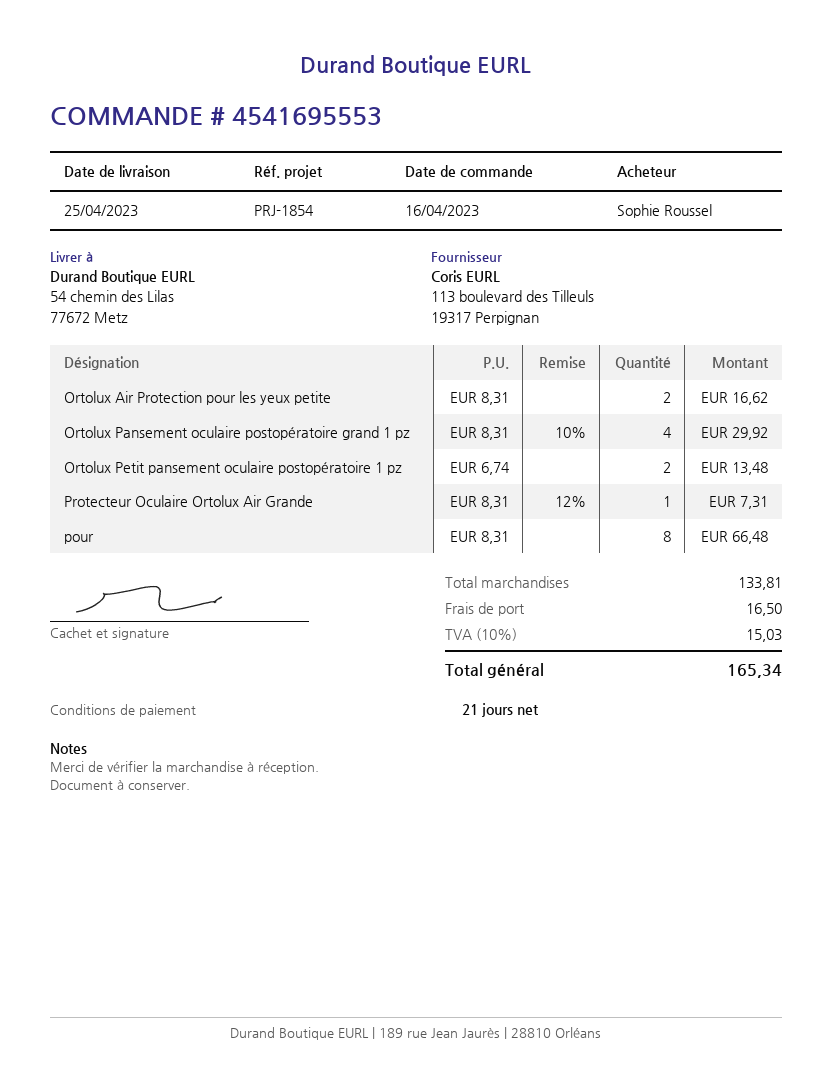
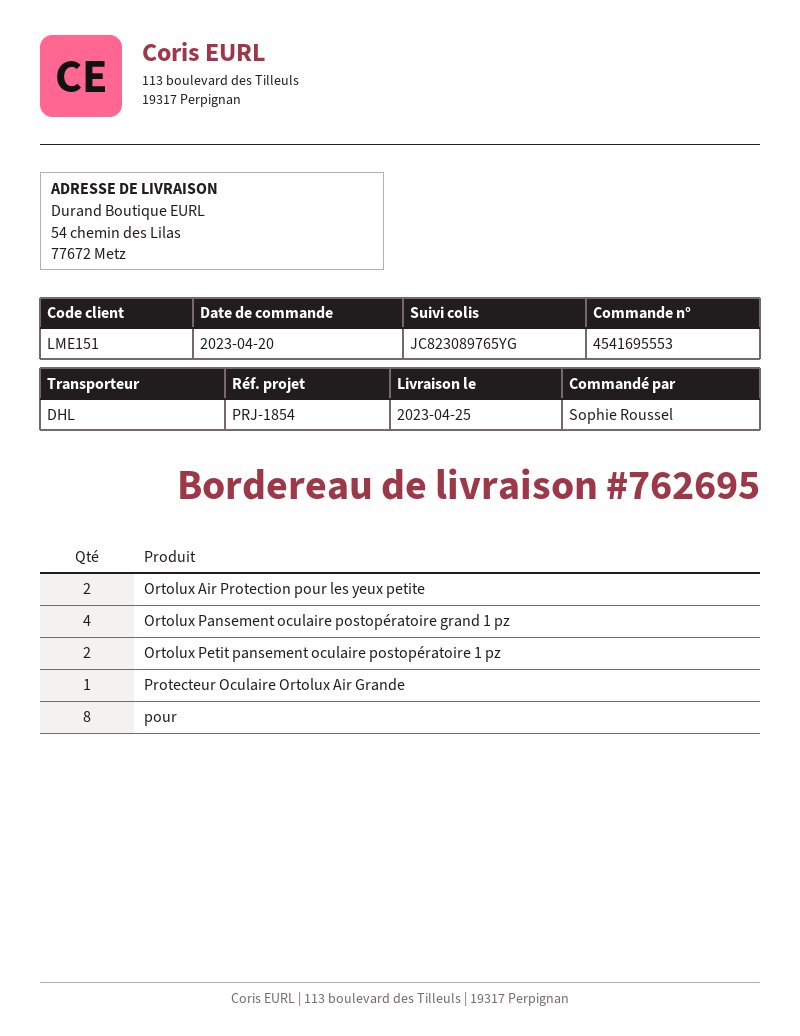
order date: 2023-04-16 -> 2023-04-20

